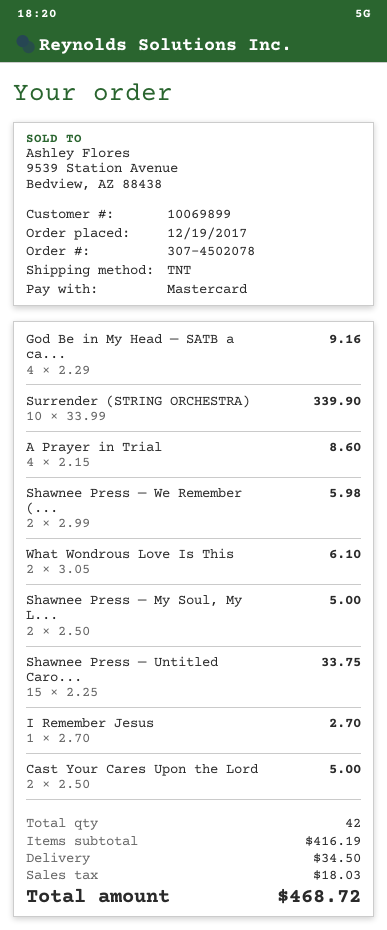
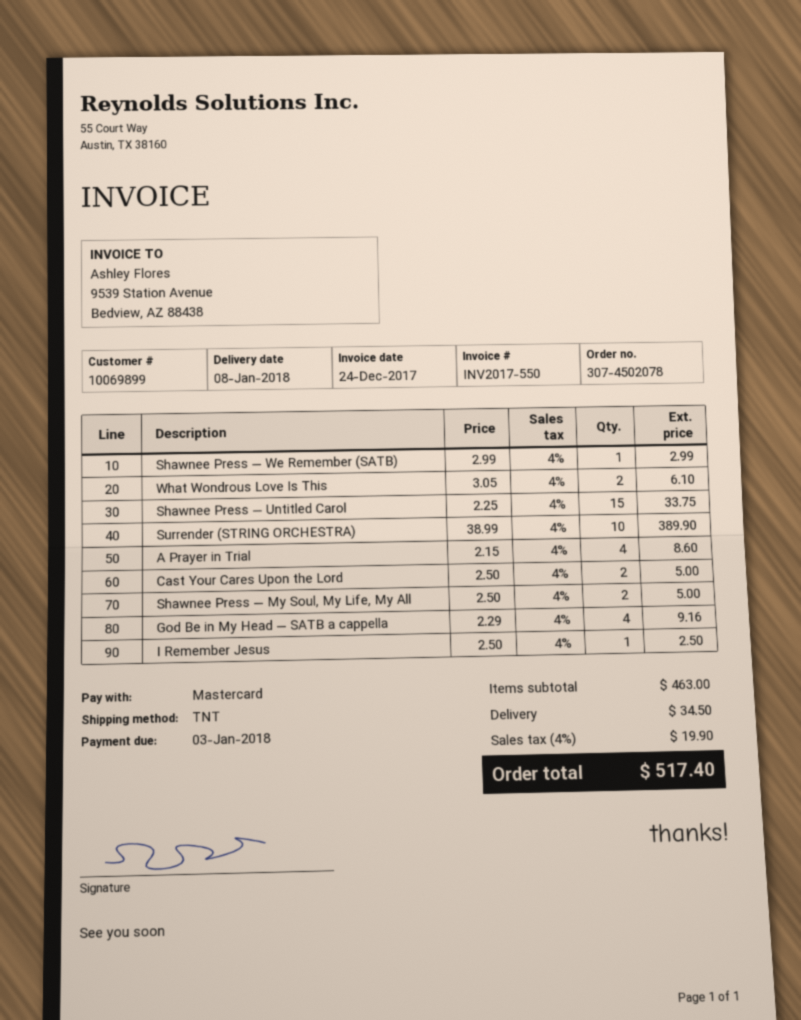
Surrender (STRING ORCHESTRA): 10 x 33.99 = 339.90 -> 10 x 38.99 = 389.90
Shawnee Press — We Remember (...: 2 x 2.99 = 5.98 -> 1 x 2.99 = 2.99
I Remember Jesus: 1 x 2.70 = 2.70 -> 1 x 2.50 = 2.50
subtotal: 416.19 -> 463.00
tax: 18.03 -> 19.90
total: 468.72 -> 517.40

